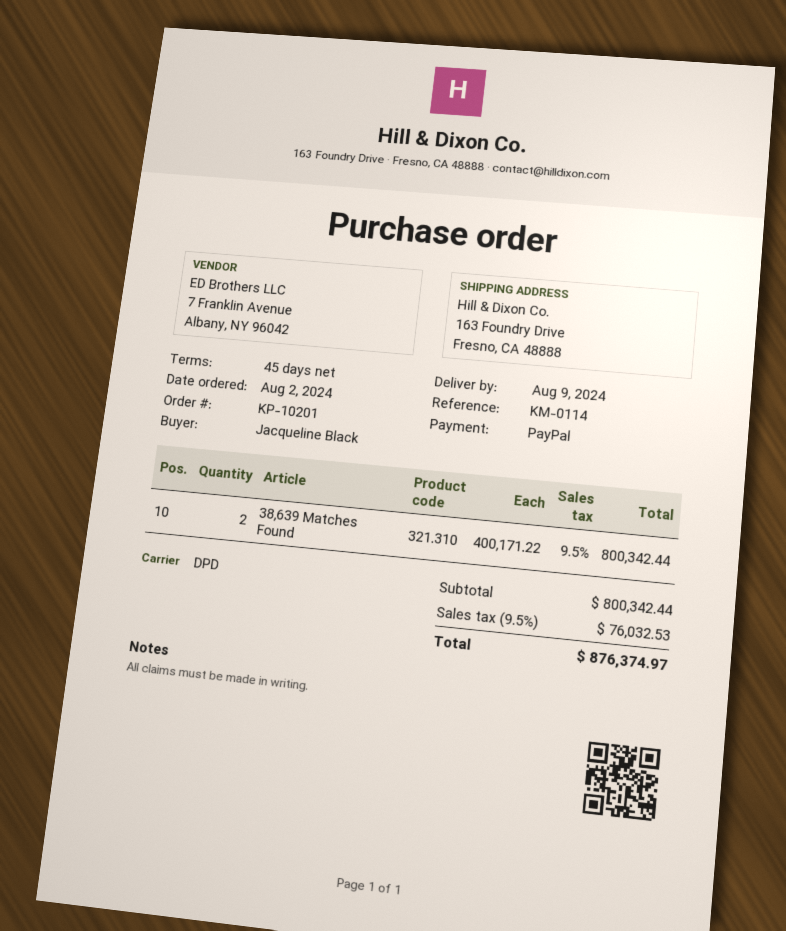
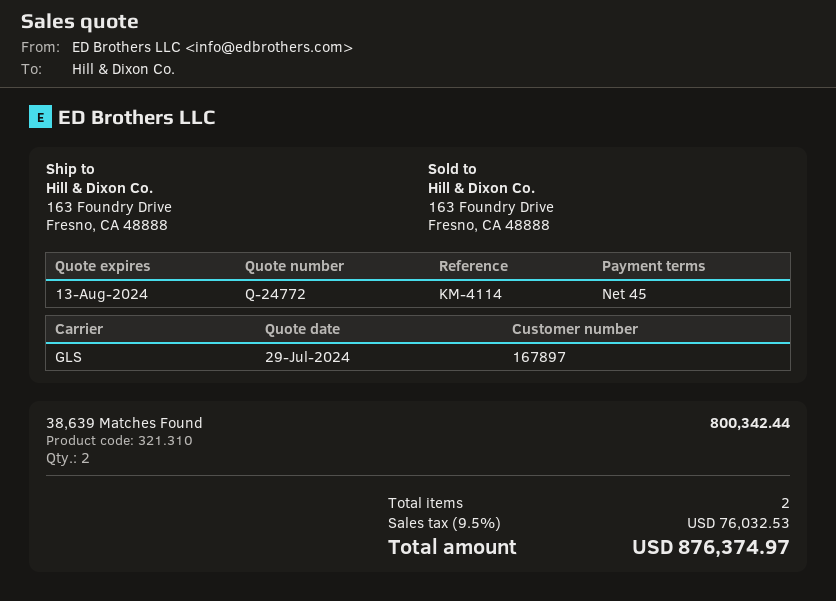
reference: KM-0114 -> KM-4114
shipping method: DPD -> GLS

